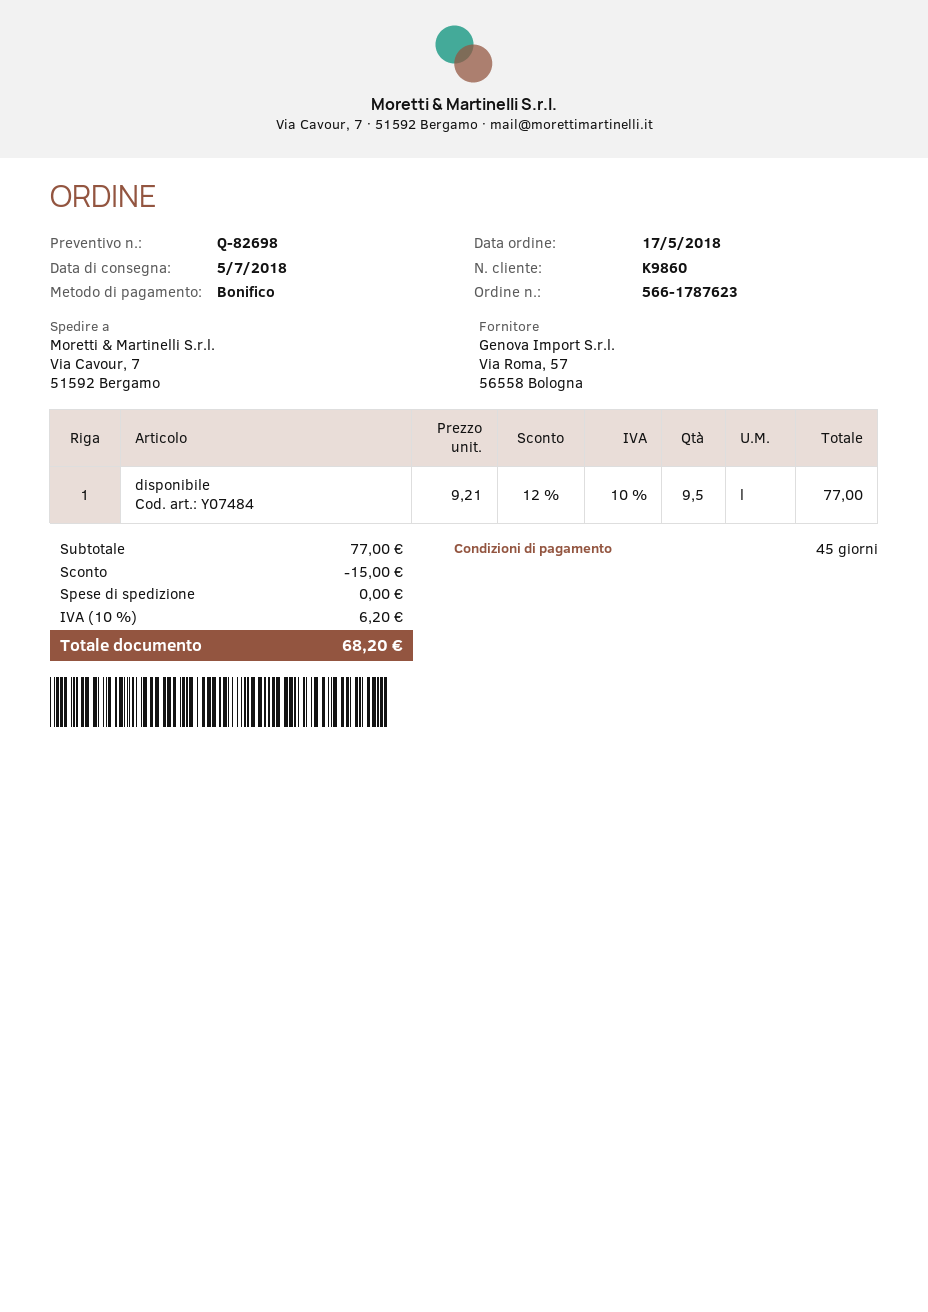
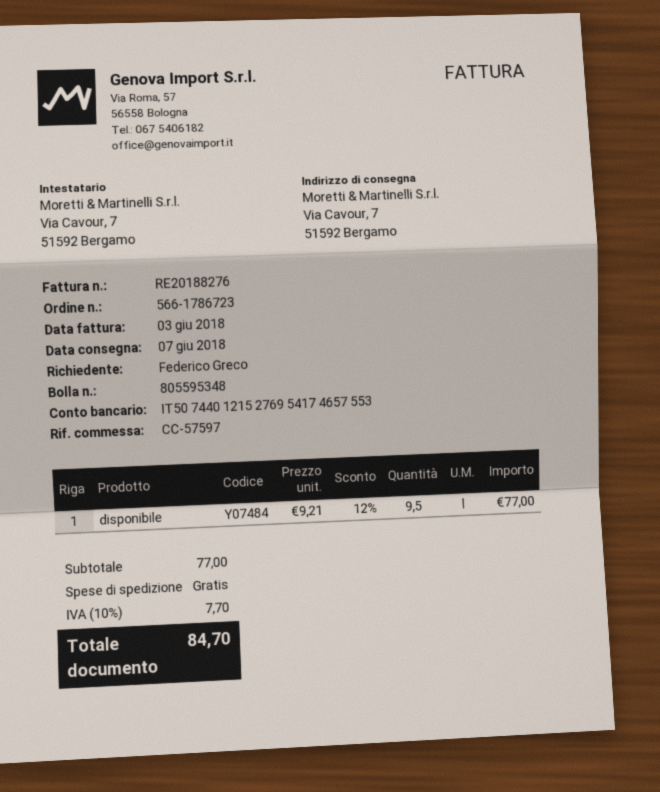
order number: 566-1787623 -> 566-1786723
delivery date: 2018-07-05 -> 2018-06-07
discount: 15.00 -> none
tax: 10% = 6.20 -> 10% = 7.70
total: 68.20 -> 84.70

